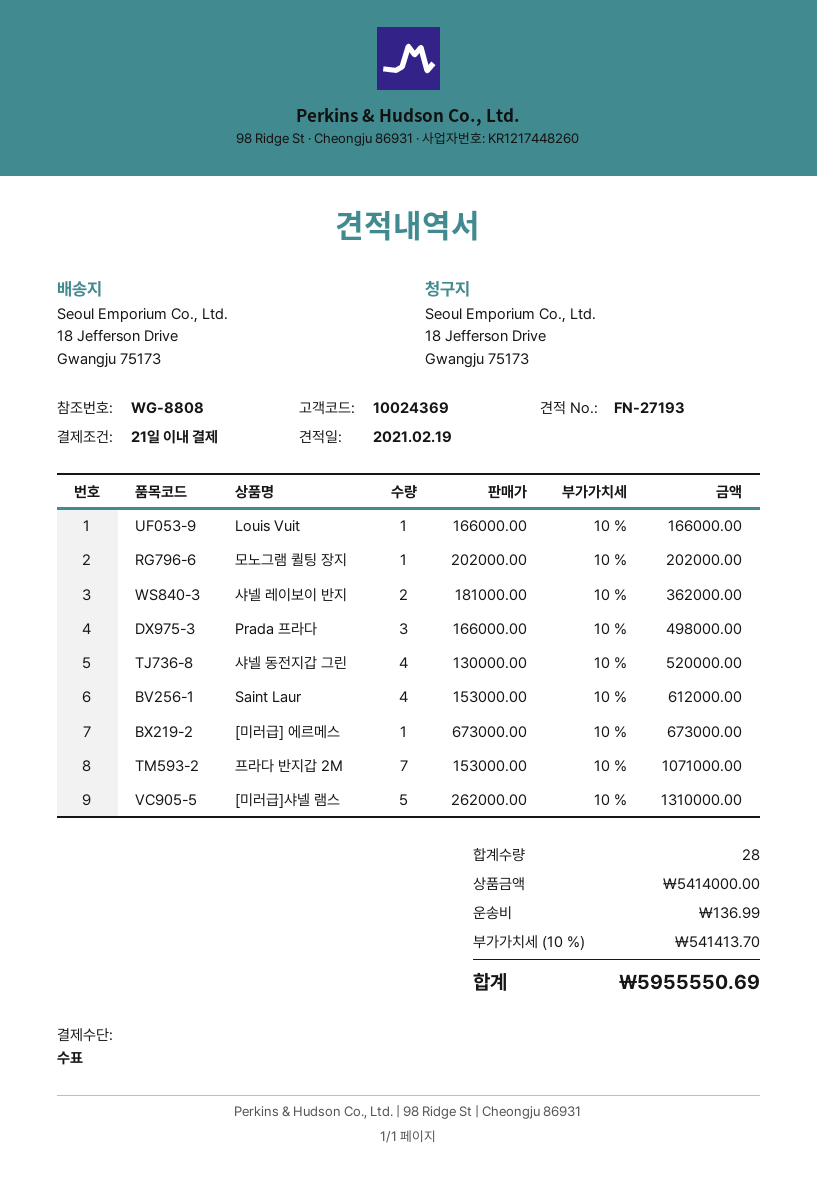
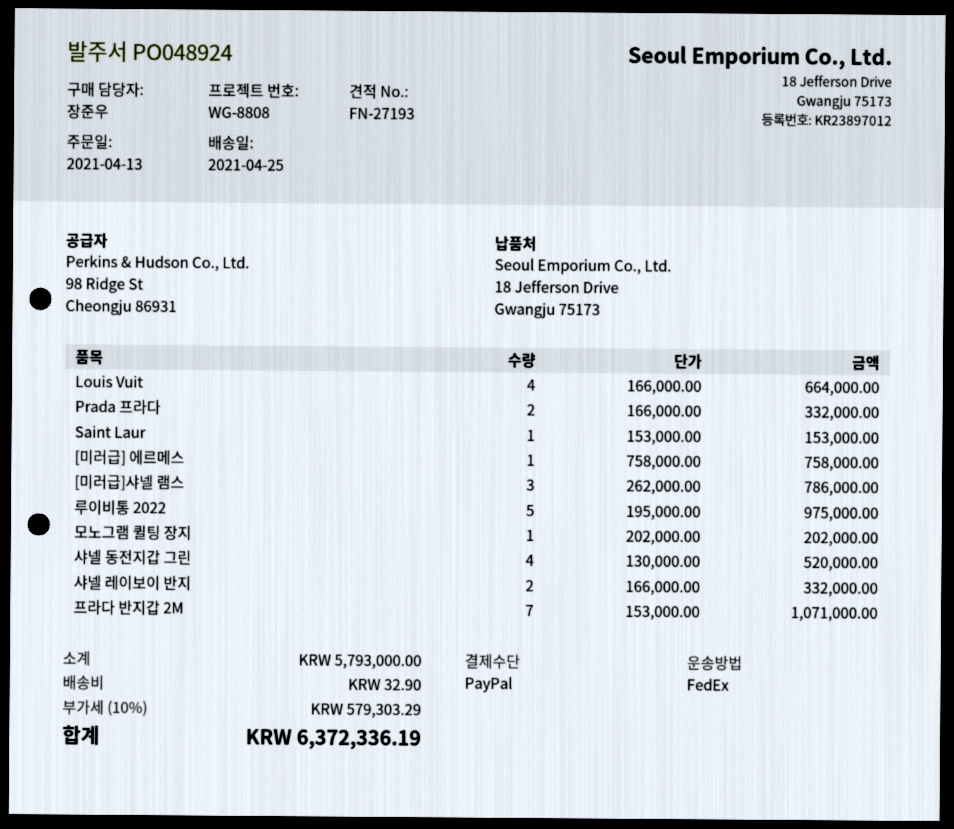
payment method: cheque -> PayPal
Louis Vuit: 1 x 166000.00 = 166000.00 -> 4 x 166000.00 = 664000.00
샤넬 레이보이 반지: 2 x 181000.00 = 362000.00 -> 2 x 166000.00 = 332000.00
Prada 프라다: 3 x 166000.00 = 498000.00 -> 2 x 166000.00 = 332000.00
Saint Laur: 4 x 153000.00 = 612000.00 -> 1 x 153000.00 = 153000.00
[미러급] 에르메스: 1 x 673000.00 = 673000.00 -> 1 x 758000.00 = 758000.00
[미러급]샤넬 램스: 5 x 262000.00 = 1310000.00 -> 3 x 262000.00 = 786000.00
루이비통 2022: none -> 5 x 195000.00 = 975000.00
subtotal: 5414000.00 -> 5793000.00
shipping: 136.99 -> 32.90
tax: 10% = 541413.70 -> 10% = 579303.29
total: 5955550.69 -> 6372336.19

